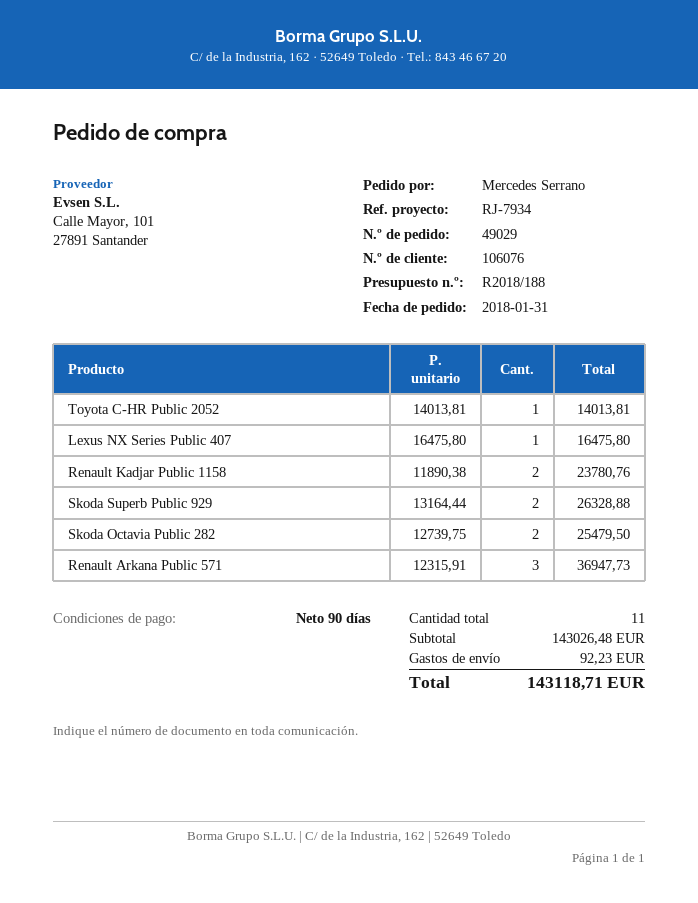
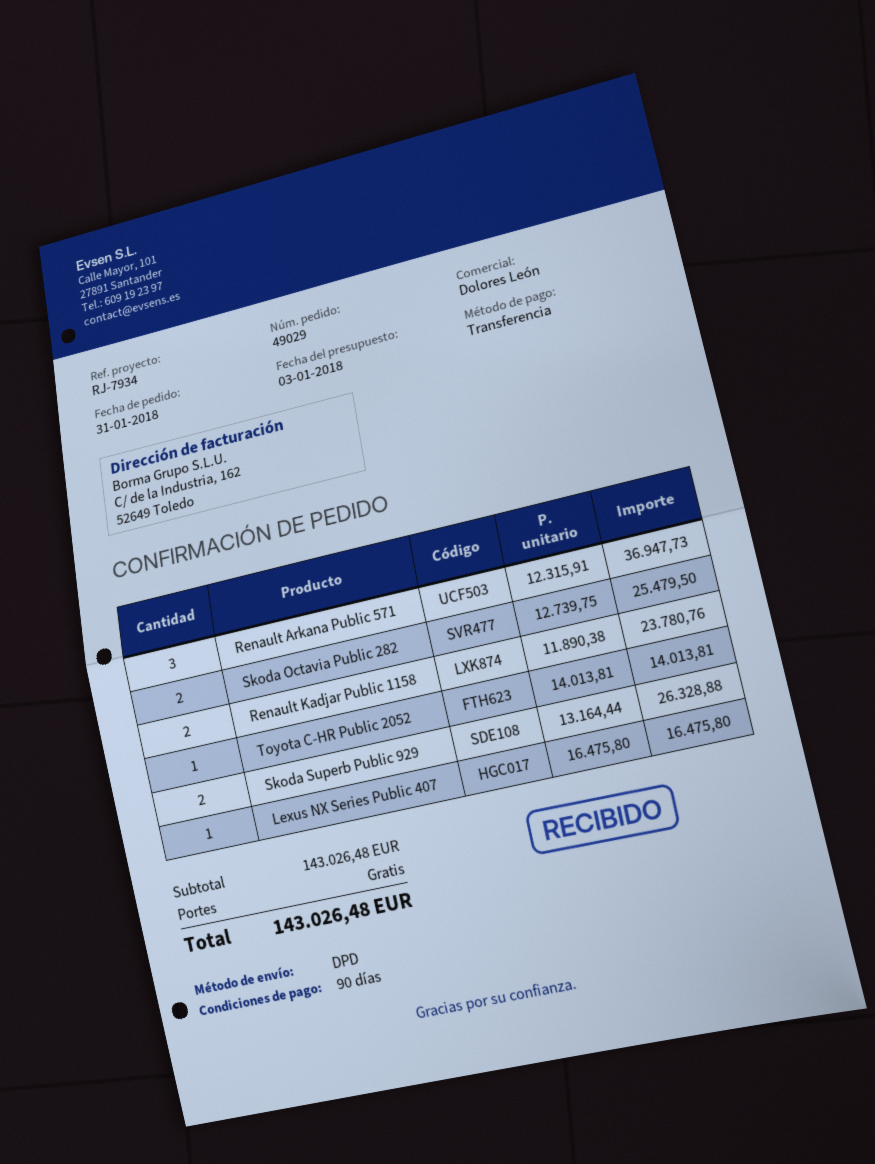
shipping: 92.23 -> 0.00
total: 143118.71 -> 143026.48

